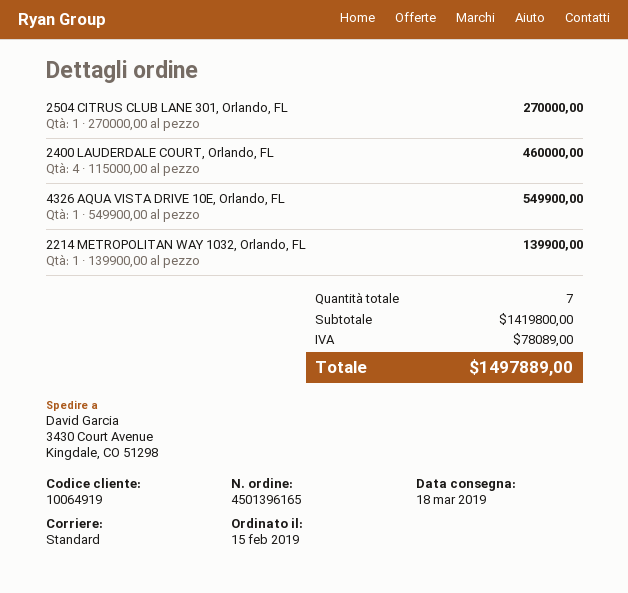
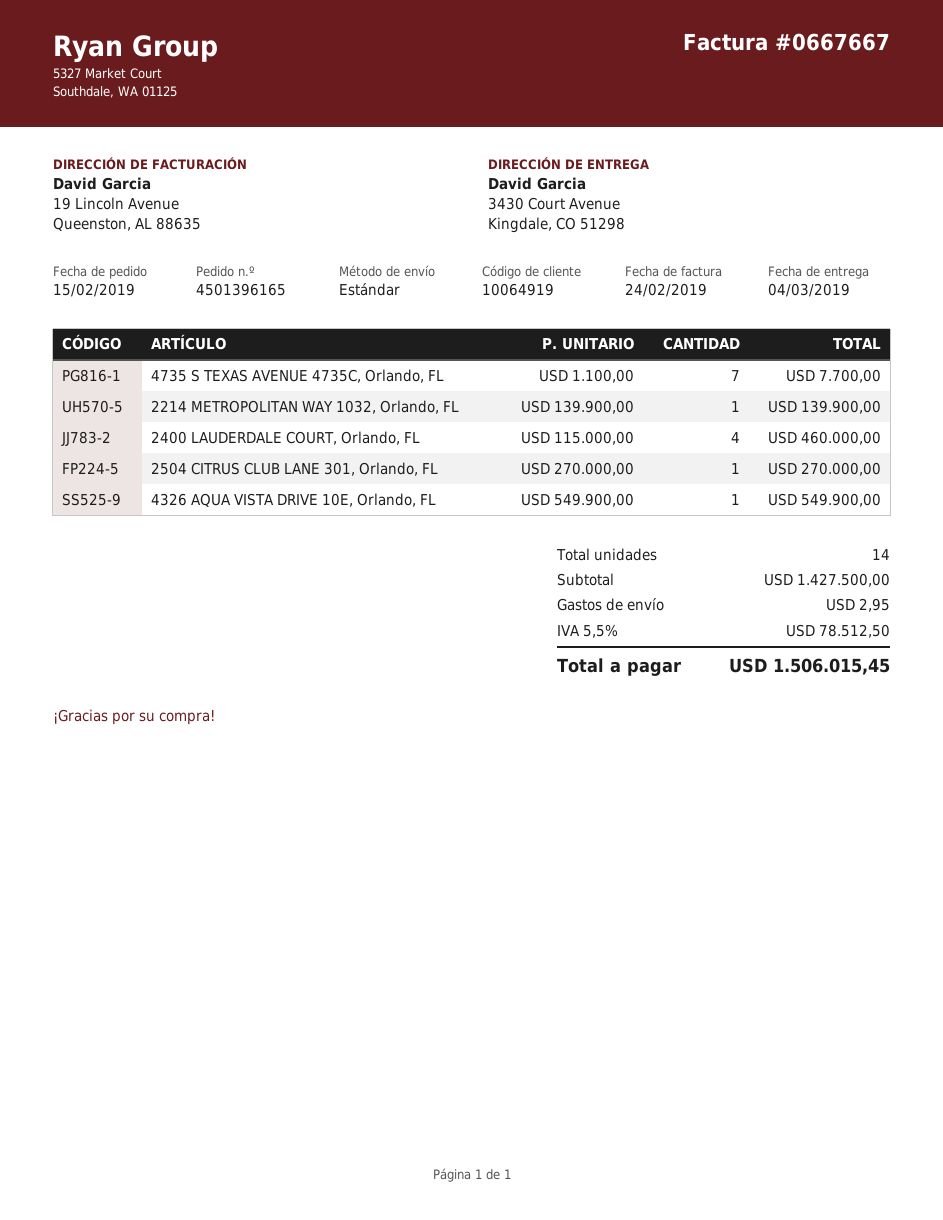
delivery date: 2019-03-18 -> 2019-03-04
4735 S TEXAS AVENUE 4735C, Orlando, FL: none -> 7 x 1100.00 = 7700.00
total quantity: 7 -> 14
subtotal: 1419800.00 -> 1427500.00
shipping: none -> 2.95
tax: 78089.00 -> 78512.50
total: 1497889.00 -> 1506015.45

